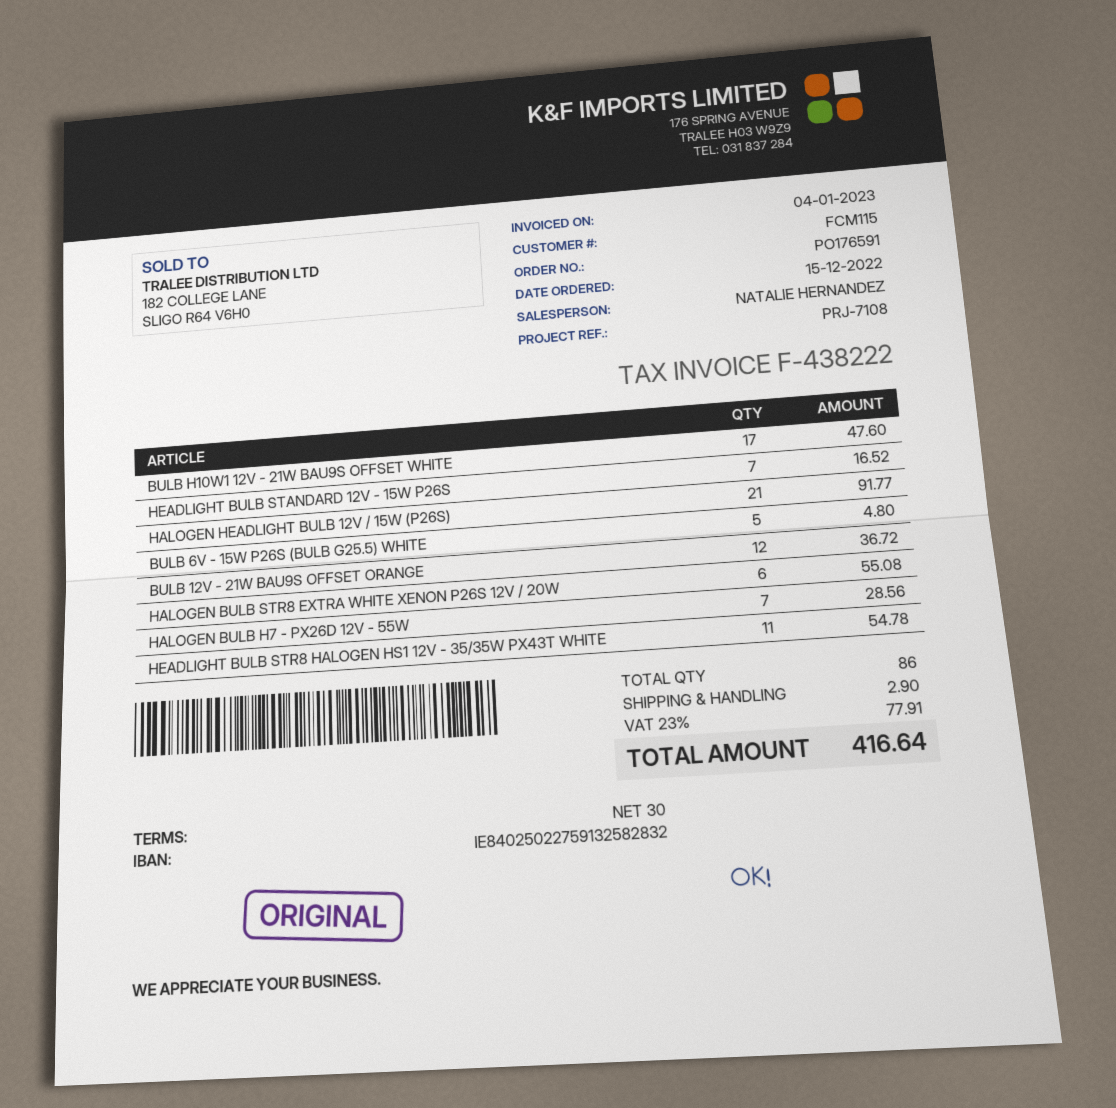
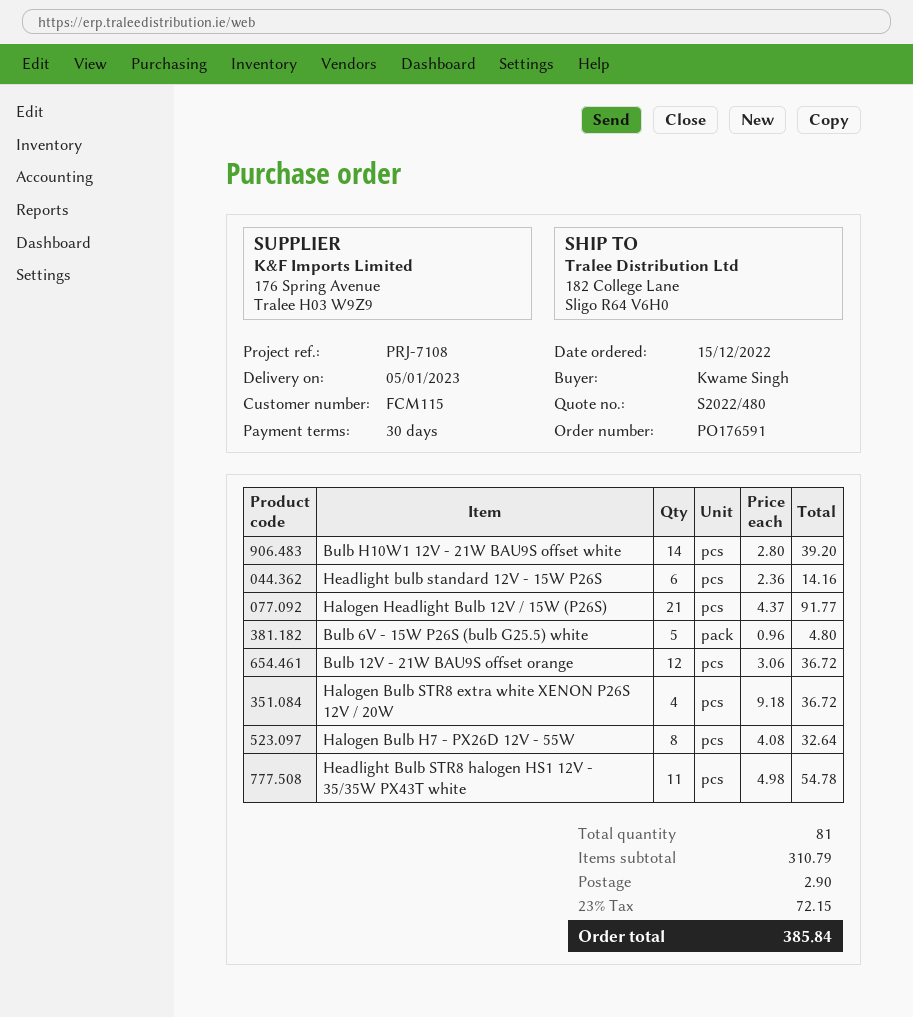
BULB H10W1 12V - 21W BAU9S OFFSET WHITE: 17 for 47.60 -> 14 for 39.20
HEADLIGHT BULB STANDARD 12V - 15W P26S: 7 for 16.52 -> 6 for 14.16
HALOGEN BULB STR8 EXTRA WHITE XENON P26S 12V / 20W: 6 for 55.08 -> 4 for 36.72
HALOGEN BULB H7 - PX26D 12V - 55W: 7 for 28.56 -> 8 for 32.64
total quantity: 86 -> 81
tax: 23% = 77.91 -> 23% = 72.15
total: 416.64 -> 385.84

